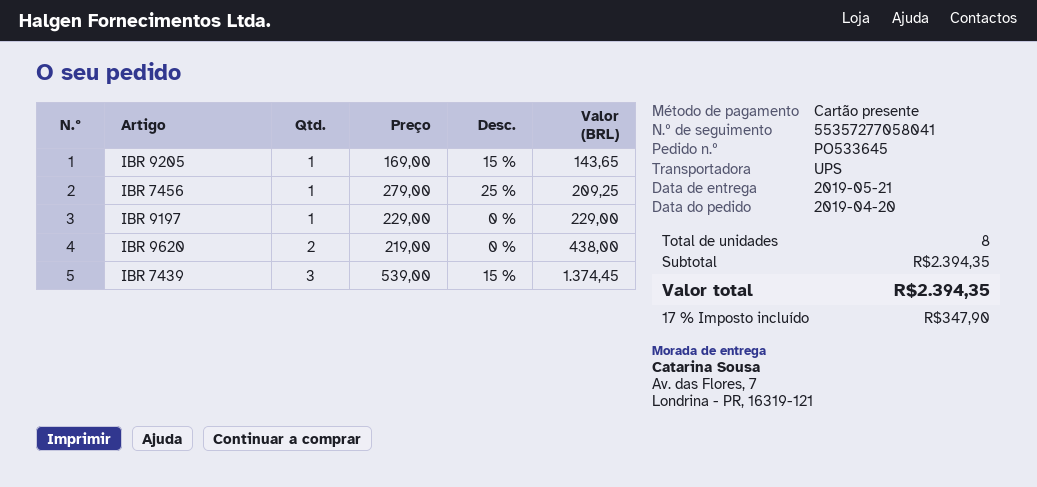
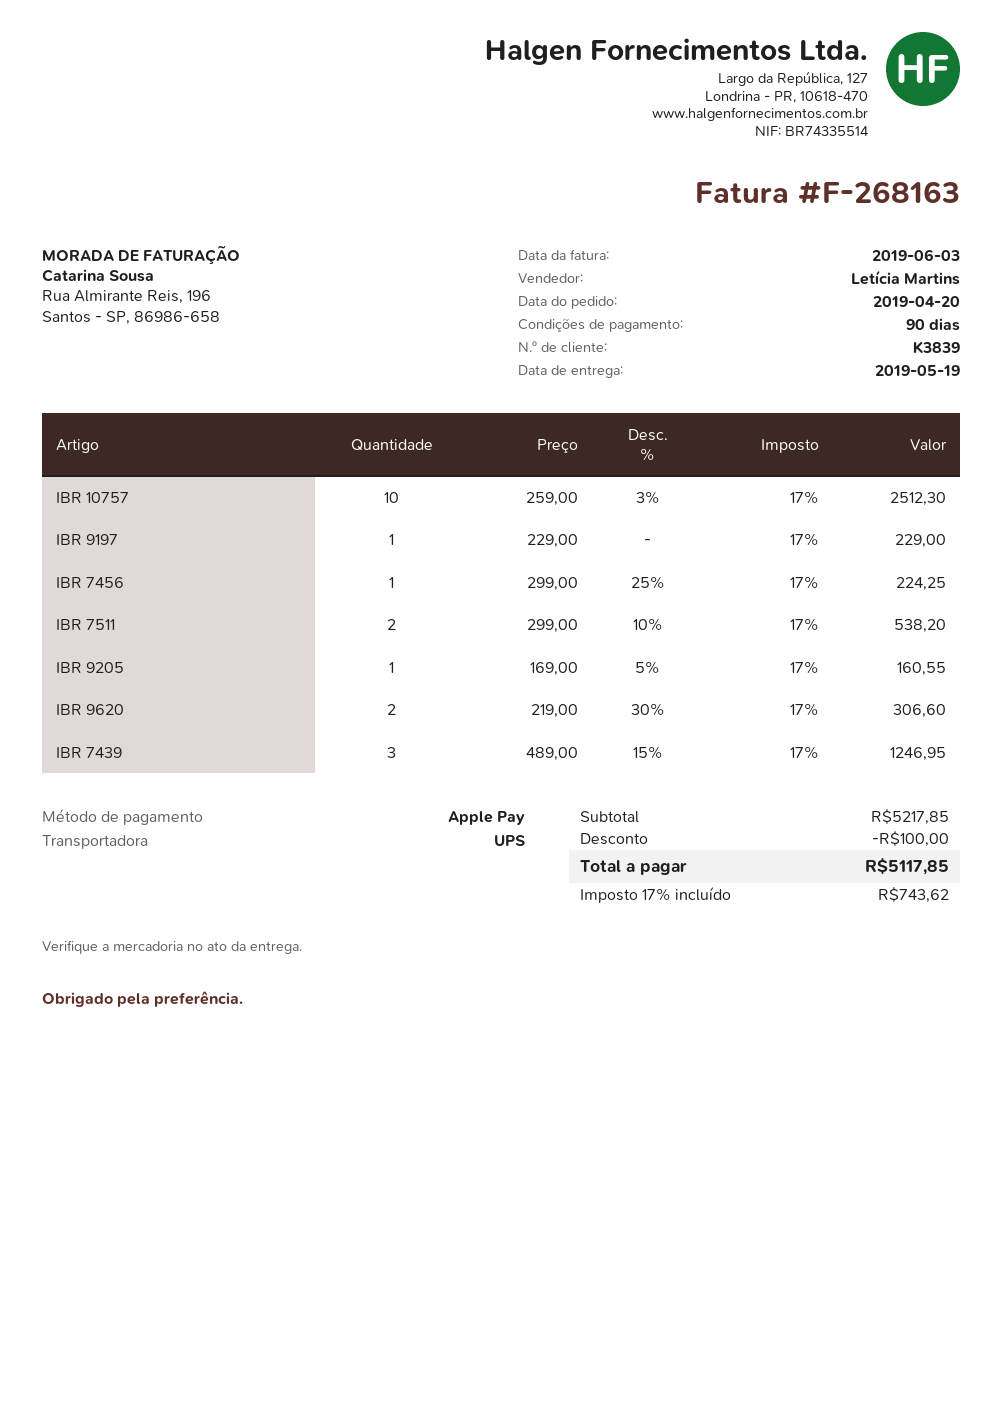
delivery date: 2019-05-21 -> 2019-05-19
payment method: gift card -> Apple Pay
IBR 9205: 1 x 169.00 - 15% = 143.65 -> 1 x 169.00 - 5% = 160.55
IBR 7456: 1 x 279.00 - 25% = 209.25 -> 1 x 299.00 - 25% = 224.25
IBR 9620: 2 x 219.00 = 438.00 -> 2 x 219.00 - 30% = 306.60
IBR 7439: 3 x 539.00 - 15% = 1374.45 -> 3 x 489.00 - 15% = 1246.95
IBR 10757: none -> 10 x 259.00 - 3% = 2512.30
IBR 7511: none -> 2 x 299.00 - 10% = 538.20
subtotal: 2394.35 -> 5217.85
discount: none -> 100.00
tax: 17% = 347.90 -> 17% = 743.62
total: 2394.35 -> 5117.85

